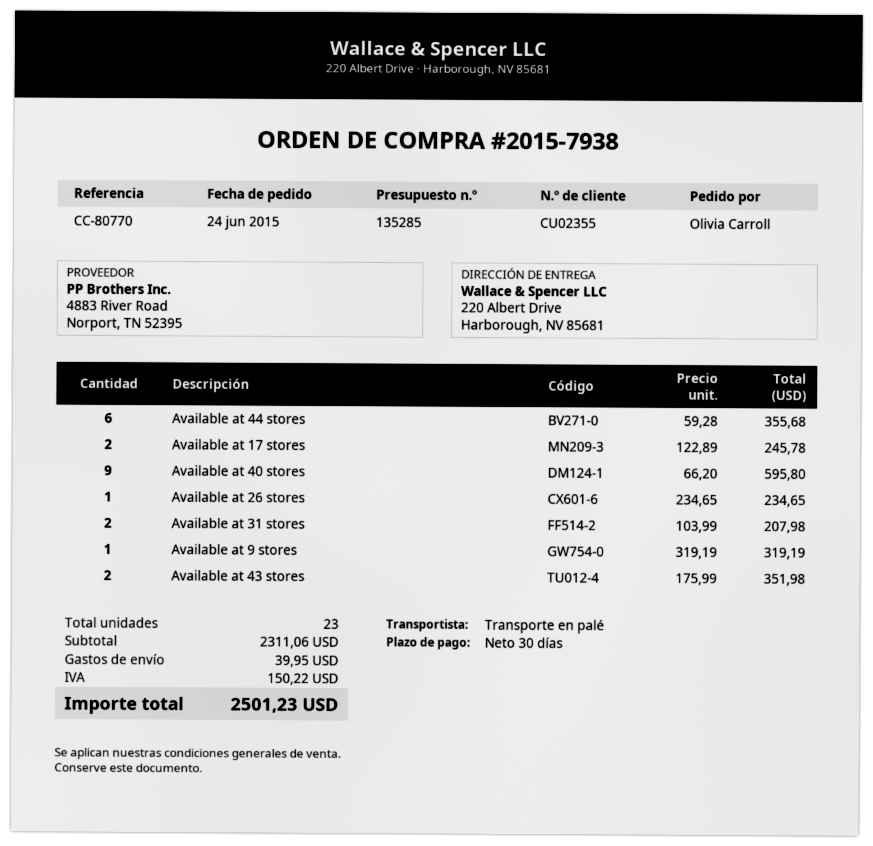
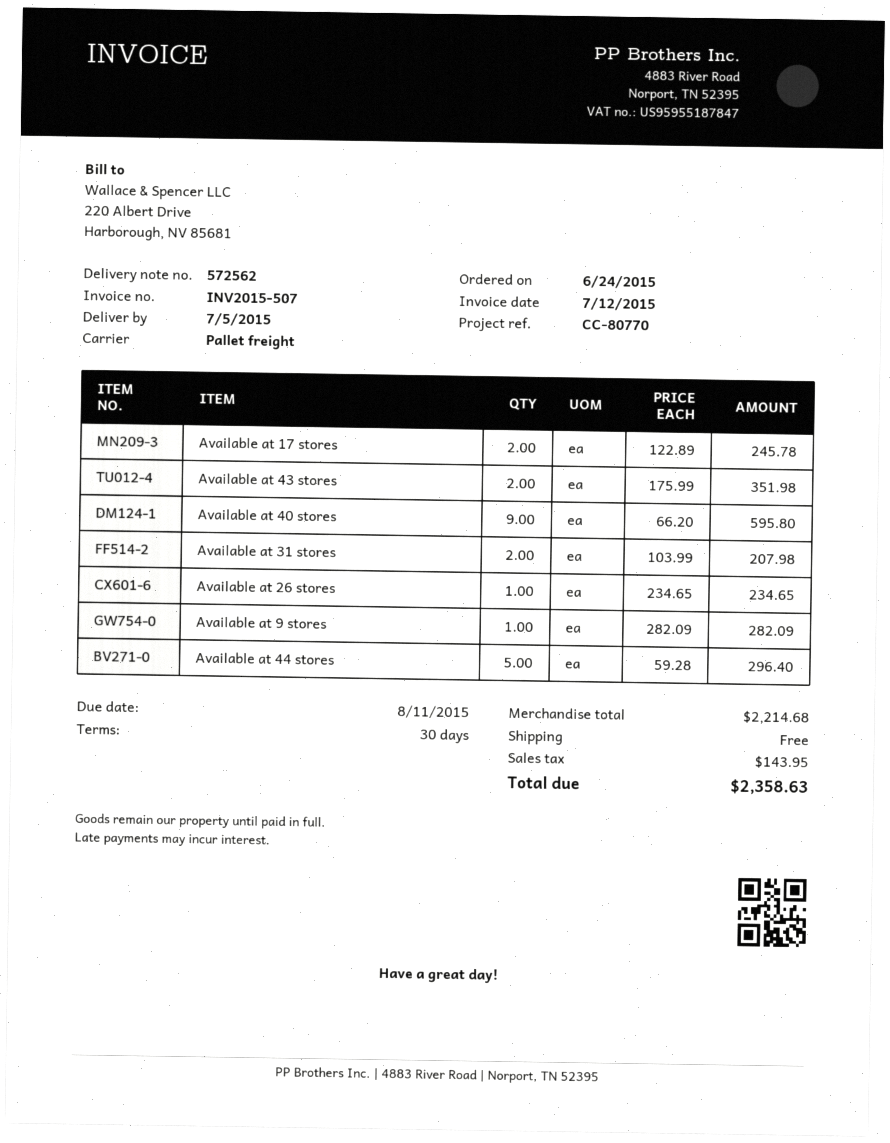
Available at 44 stores: 6 x 59.28 = 355.68 -> 5 x 59.28 = 296.40
Available at 9 stores: 1 x 319.19 = 319.19 -> 1 x 282.09 = 282.09
subtotal: 2311.06 -> 2214.68
shipping: 39.95 -> 0.00
tax: 150.22 -> 143.95
total: 2501.23 -> 2358.63

